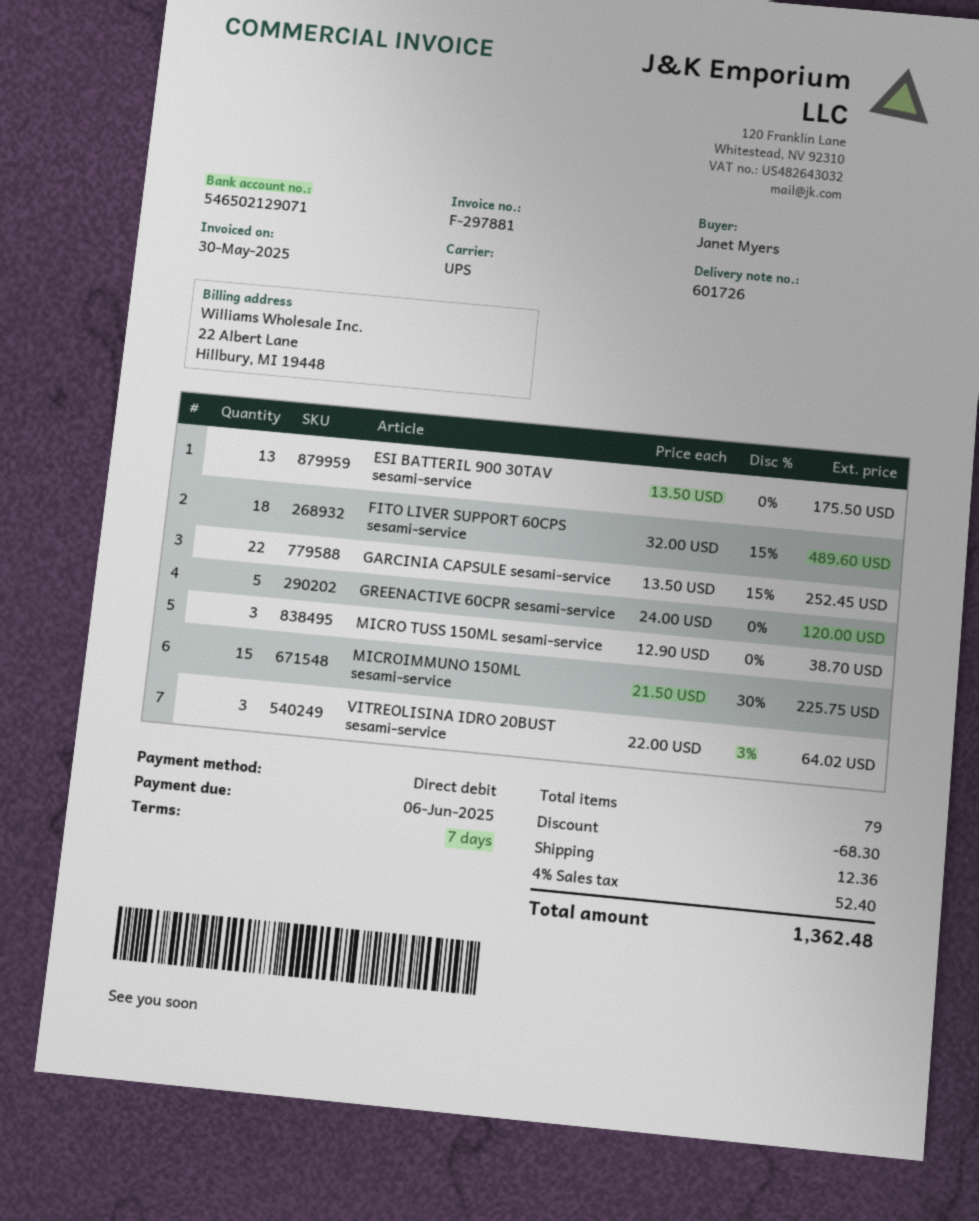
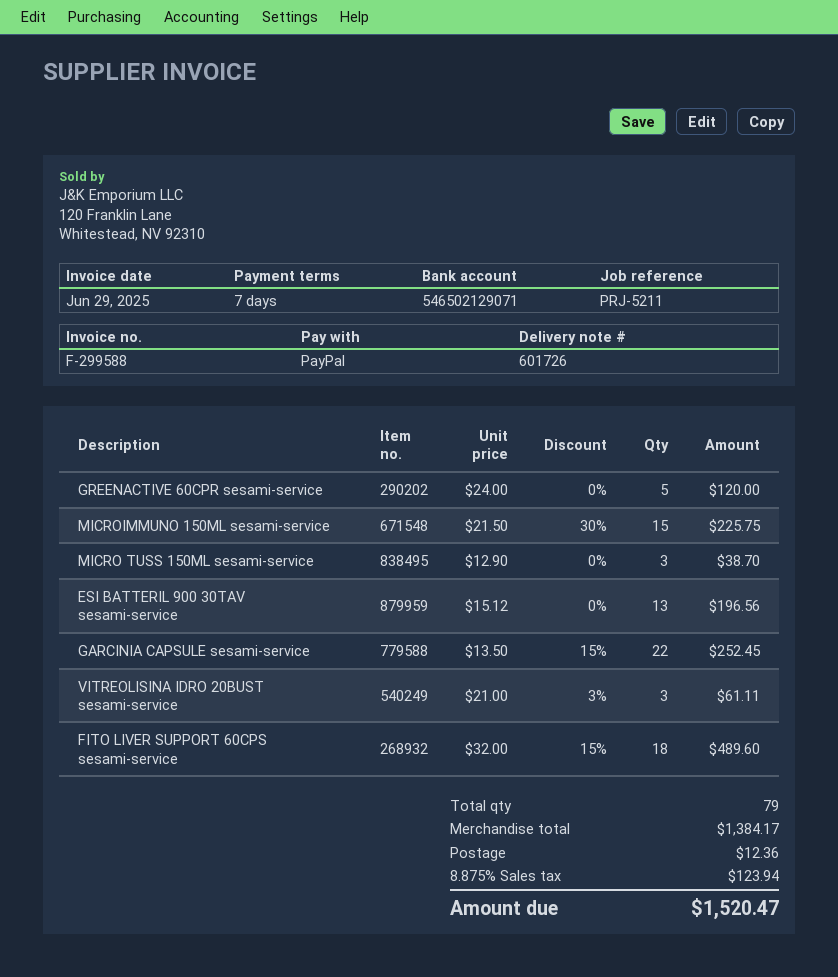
invoice number: F-297881 -> F-299588
invoice date: 2025-05-30 -> 2025-06-29
payment method: direct debit -> PayPal
ESI BATTERIL 900 30TAV sesami-service: 13 x 13.50 = 175.50 -> 13 x 15.12 = 196.56
VITREOLISINA IDRO 20BUST sesami-service: 3 x 22.00 - 3% = 64.02 -> 3 x 21.00 - 3% = 61.11
discount: 68.30 -> none
tax: 4% = 52.40 -> 8.875% = 123.94
total: 1362.48 -> 1520.47

